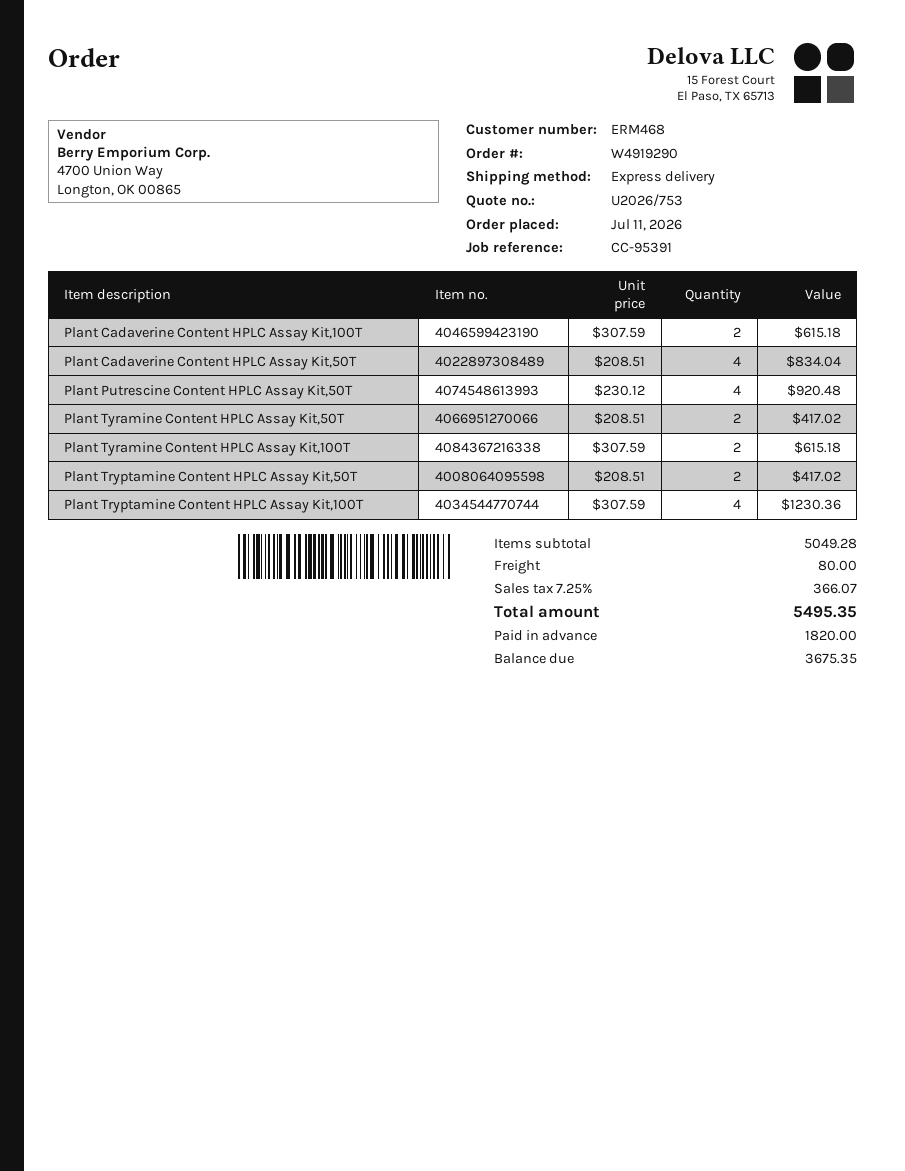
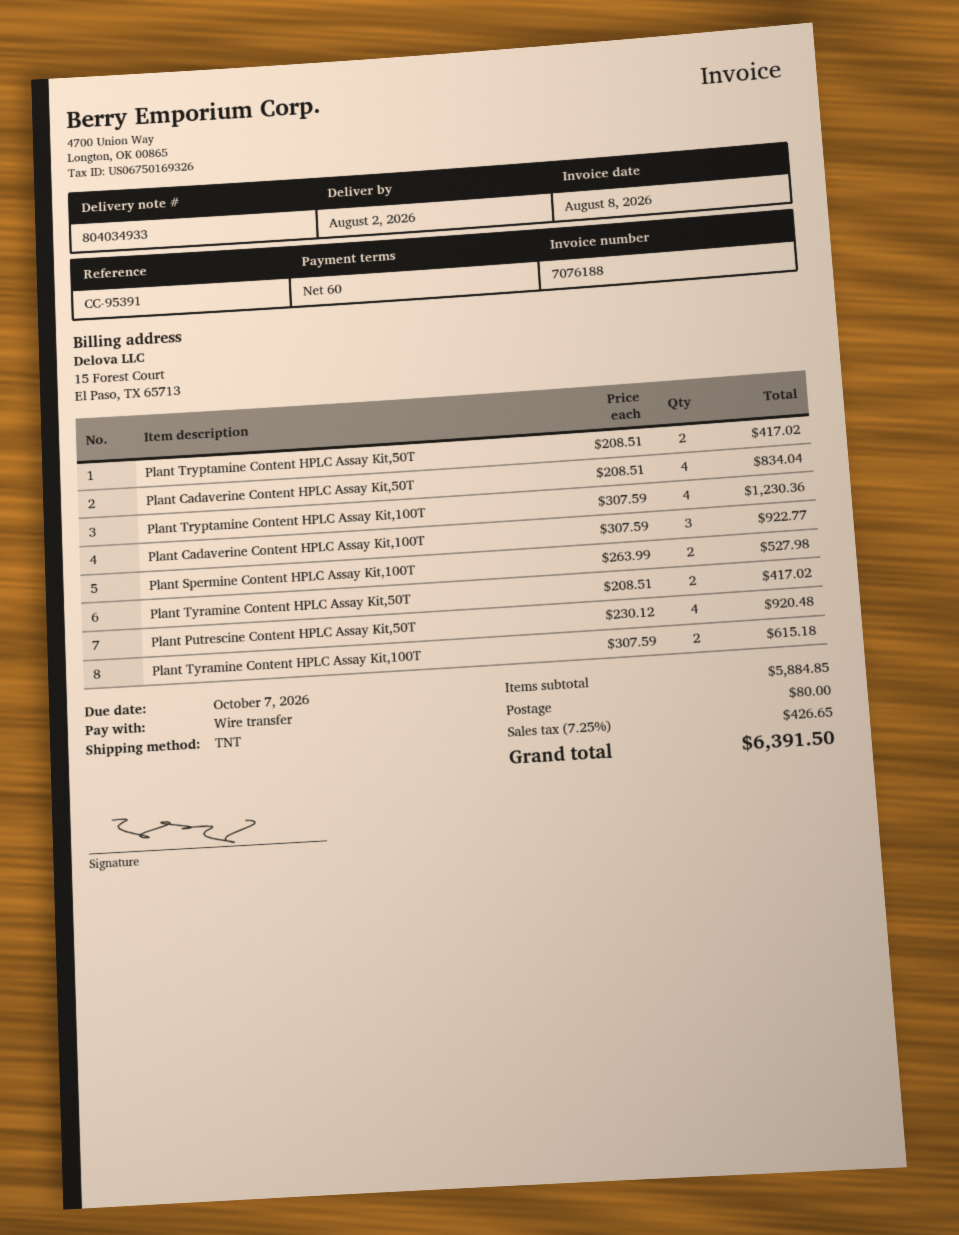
shipping method: express -> TNT
Plant Cadaverine Content HPLC Assay Kit,100T: 2 x 307.59 = 615.18 -> 3 x 307.59 = 922.77
Plant Spermine Content HPLC Assay Kit,100T: none -> 2 x 263.99 = 527.98
subtotal: 5049.28 -> 5884.85
tax: 7.25% = 366.07 -> 7.25% = 426.65
total: 5495.35 -> 6391.50

